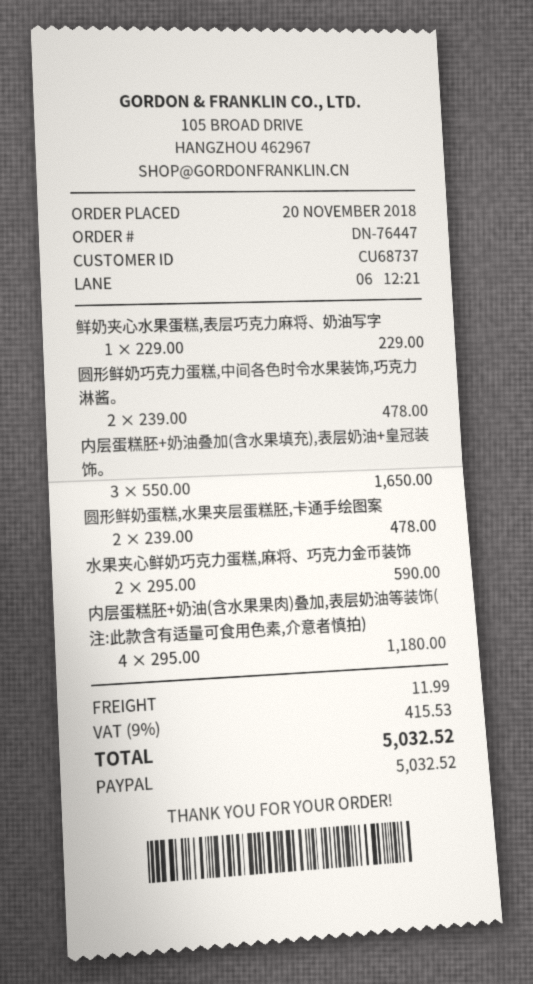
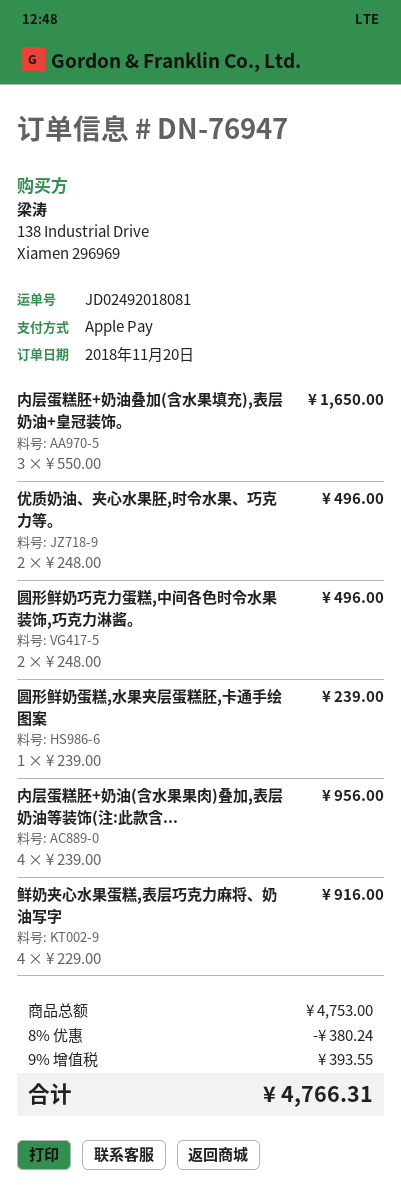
order number: DN-76447 -> DN-76947
payment method: PayPal -> Apple Pay
鲜奶夹心水果蛋糕,表层巧克力麻将、奶油写字: 1 x 229.00 = 229.00 -> 4 x 229.00 = 916.00
圆形鲜奶巧克力蛋糕,中间各色时令水果装饰,巧克力淋酱。: 2 x 239.00 = 478.00 -> 2 x 248.00 = 496.00
圆形鲜奶蛋糕,水果夹层蛋糕胚,卡通手绘图案: 2 x 239.00 = 478.00 -> 1 x 239.00 = 239.00
水果夹心鲜奶巧克力蛋糕,麻将、巧克力金币装饰: 2 x 295.00 = 590.00 -> none
内层蛋糕胚+奶油(含水果果肉)叠加,表层奶油等装饰(注:此款含有适量可食用色素,介意者慎拍): 4 x 295.00 = 1180.00 -> 4 x 239.00 = 956.00
优质奶油、夹心水果胚,时令水果、巧克力等。: none -> 2 x 248.00 = 496.00
discount: none -> 8% = 380.24
shipping: 11.99 -> none
tax: 9% = 415.53 -> 9% = 393.55
total: 5032.52 -> 4766.31

